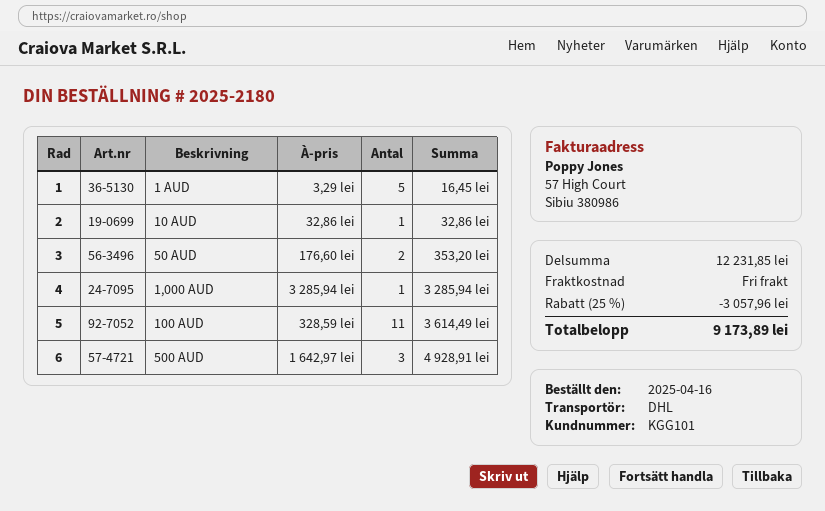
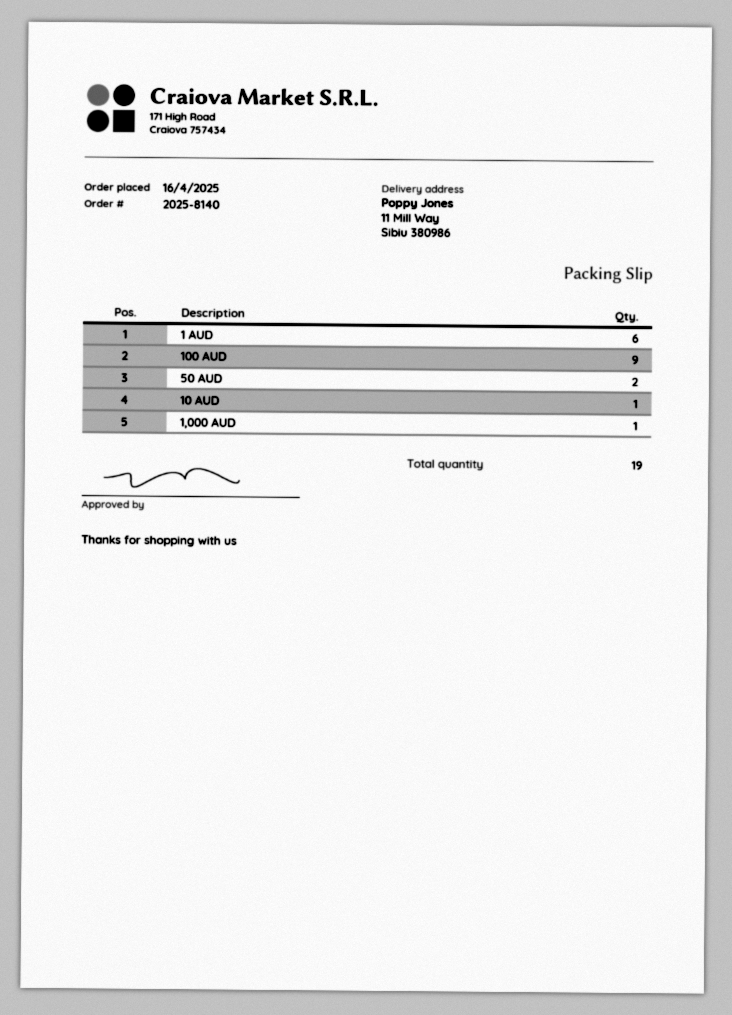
order number: 2025-2180 -> 2025-8140
1 AUD: 5 -> 6
100 AUD: 11 -> 9
500 AUD: 3 -> none

